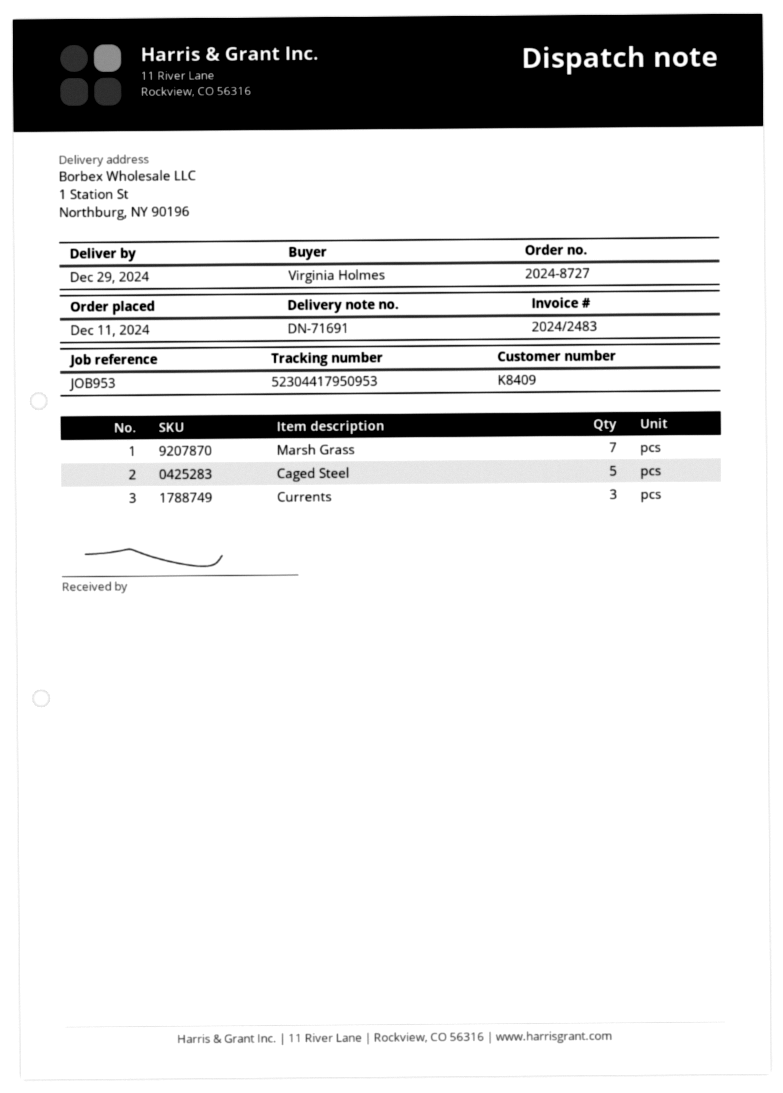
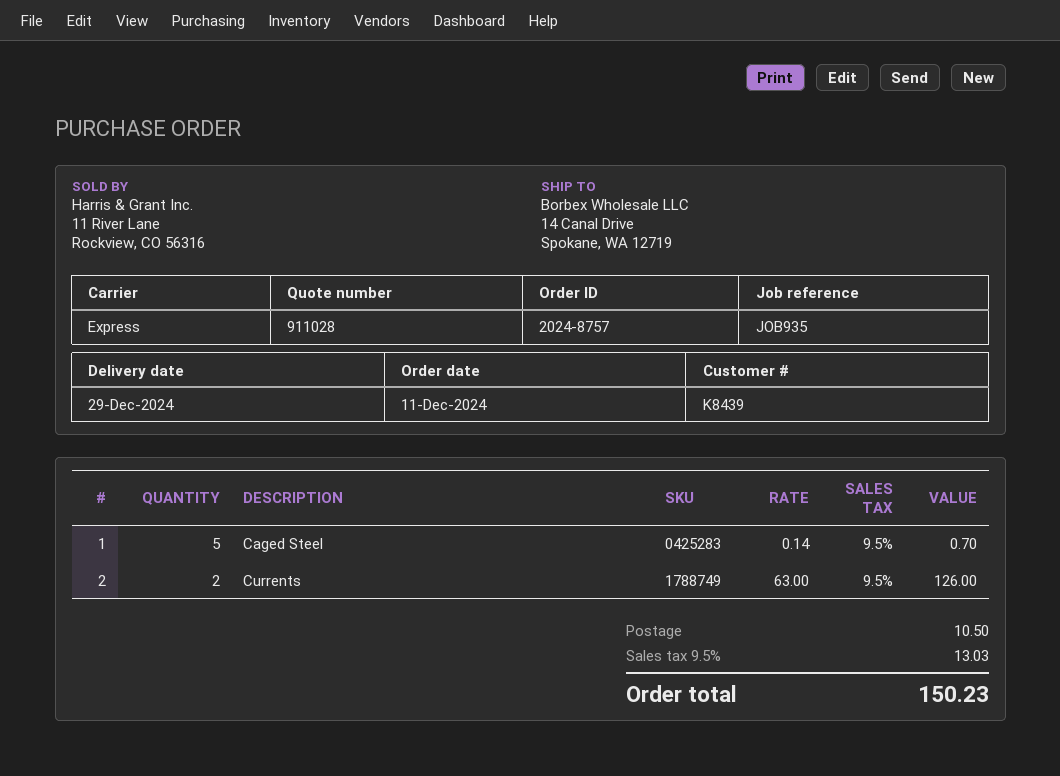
order number: 2024-8727 -> 2024-8757
customer number: K8409 -> K8439
reference: JOB953 -> JOB935
ship to: 1 Station St, Northburg, NY 90196 -> 14 Canal Drive, Spokane, WA 12719
Marsh Grass: 7 -> none
Currents: 3 -> 2

